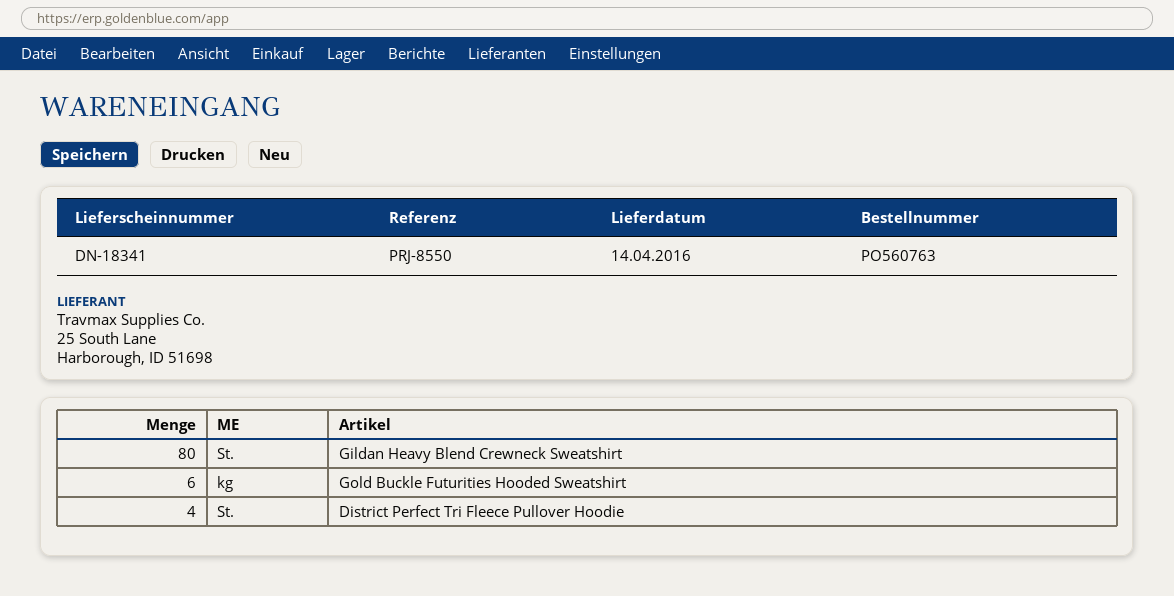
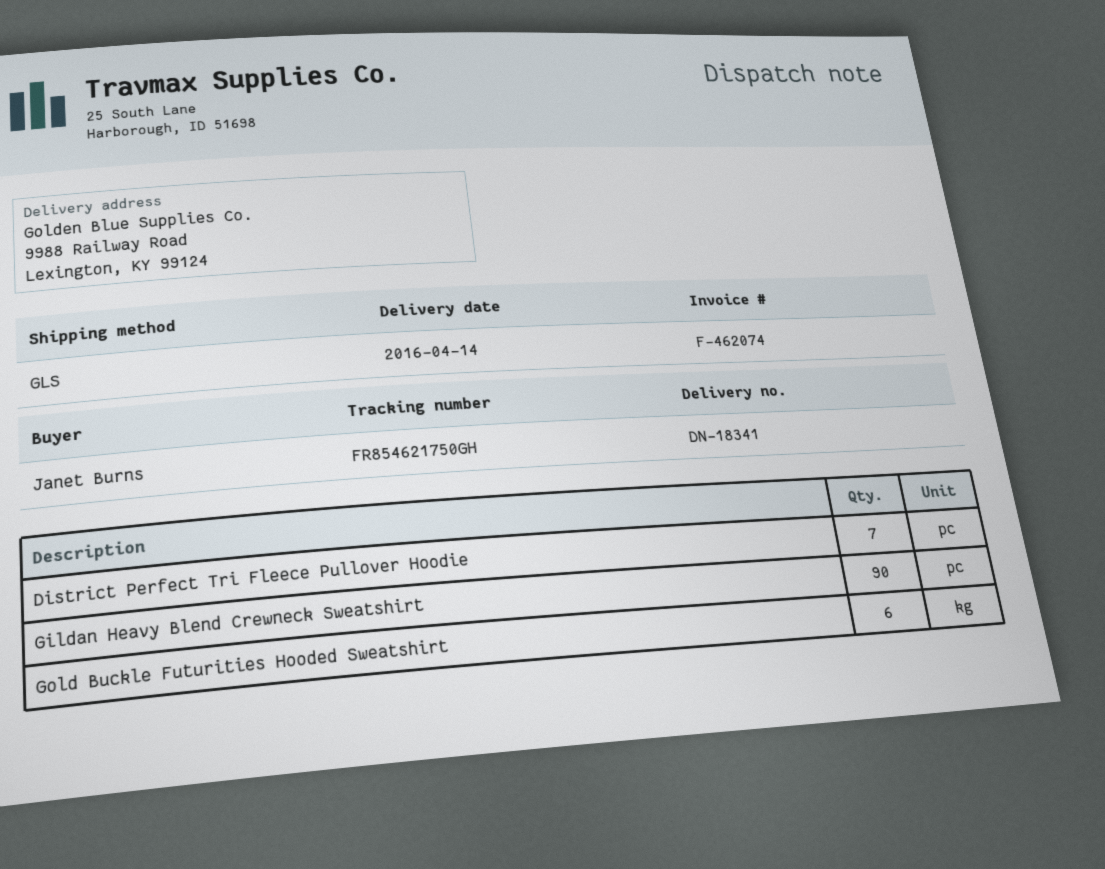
Gildan Heavy Blend Crewneck Sweatshirt: 80 -> 90
District Perfect Tri Fleece Pullover Hoodie: 4 -> 7

